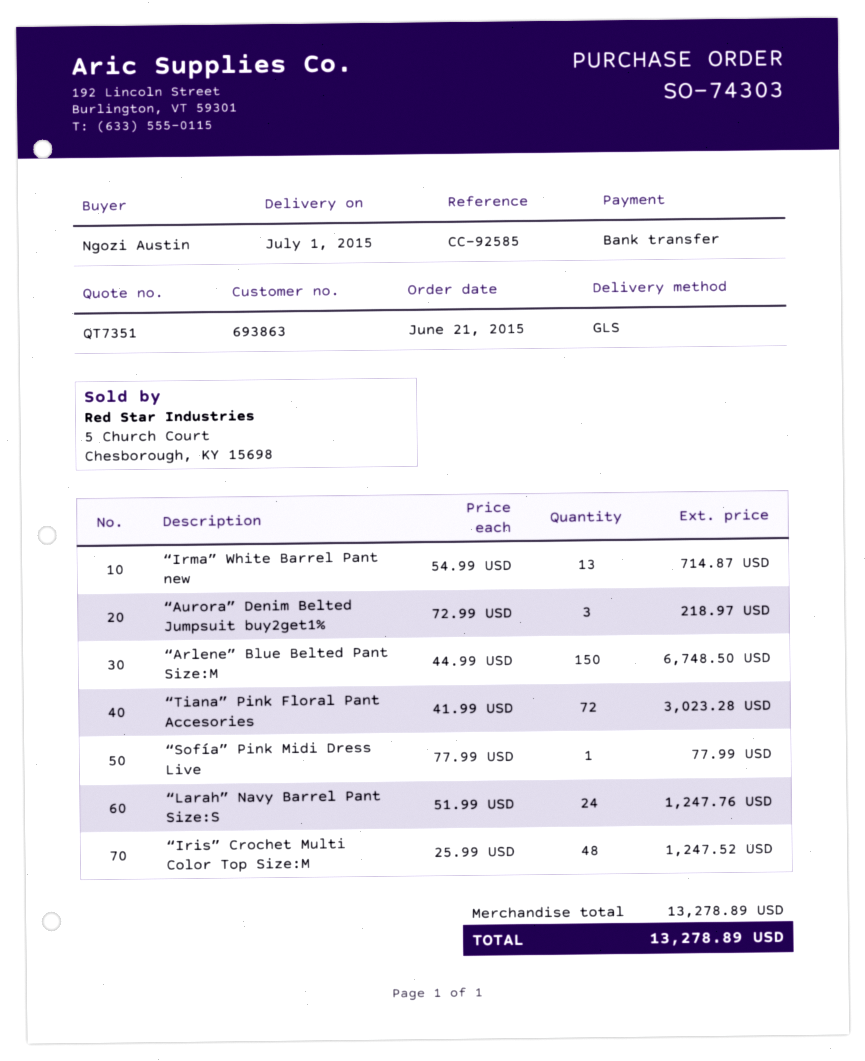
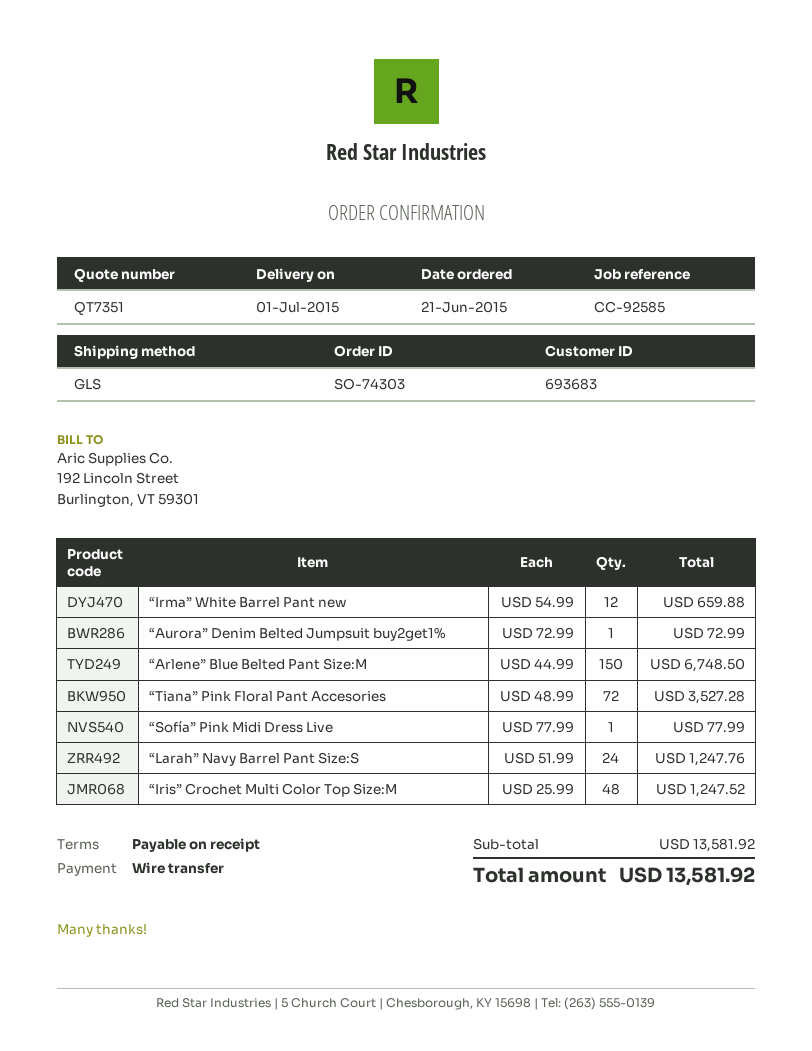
customer number: 693863 -> 693683
“Irma” White Barrel Pant new: 13 x 54.99 = 714.87 -> 12 x 54.99 = 659.88
“Aurora” Denim Belted Jumpsuit buy2get1%: 3 x 72.99 = 218.97 -> 1 x 72.99 = 72.99
“Tiana” Pink Floral Pant Accesories: 72 x 41.99 = 3023.28 -> 72 x 48.99 = 3527.28
subtotal: 13278.89 -> 13581.92
total: 13278.89 -> 13581.92

